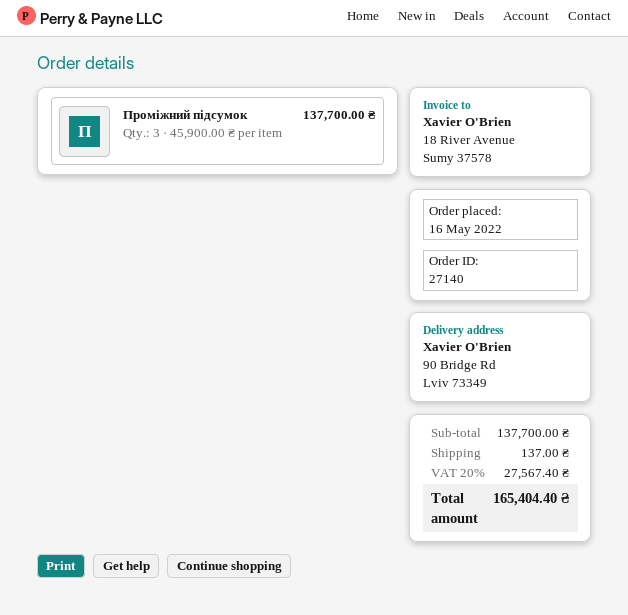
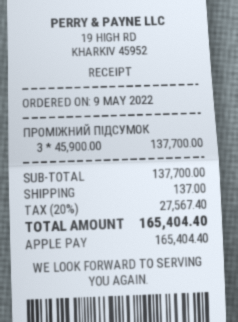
order date: 2022-05-16 -> 2022-05-09

